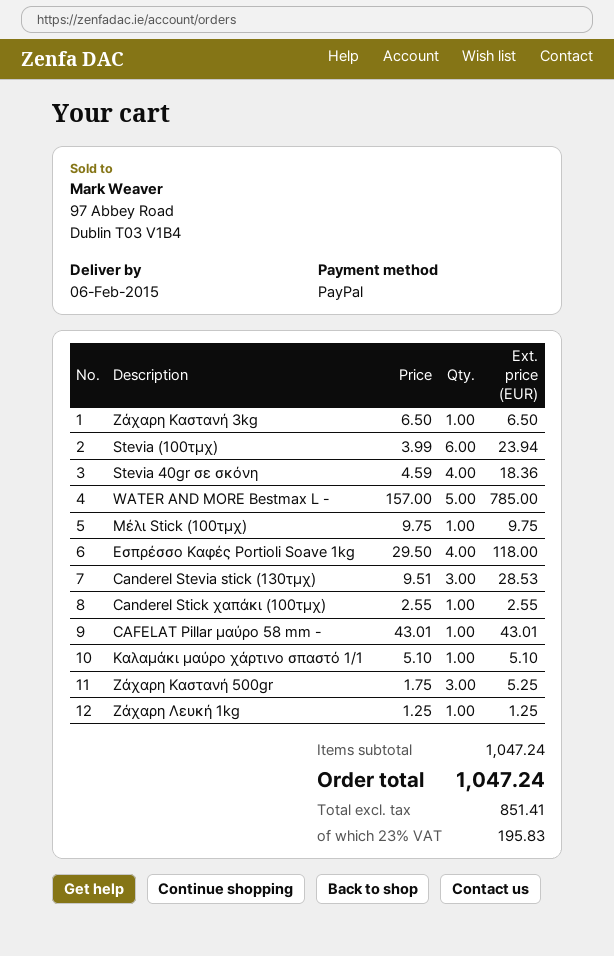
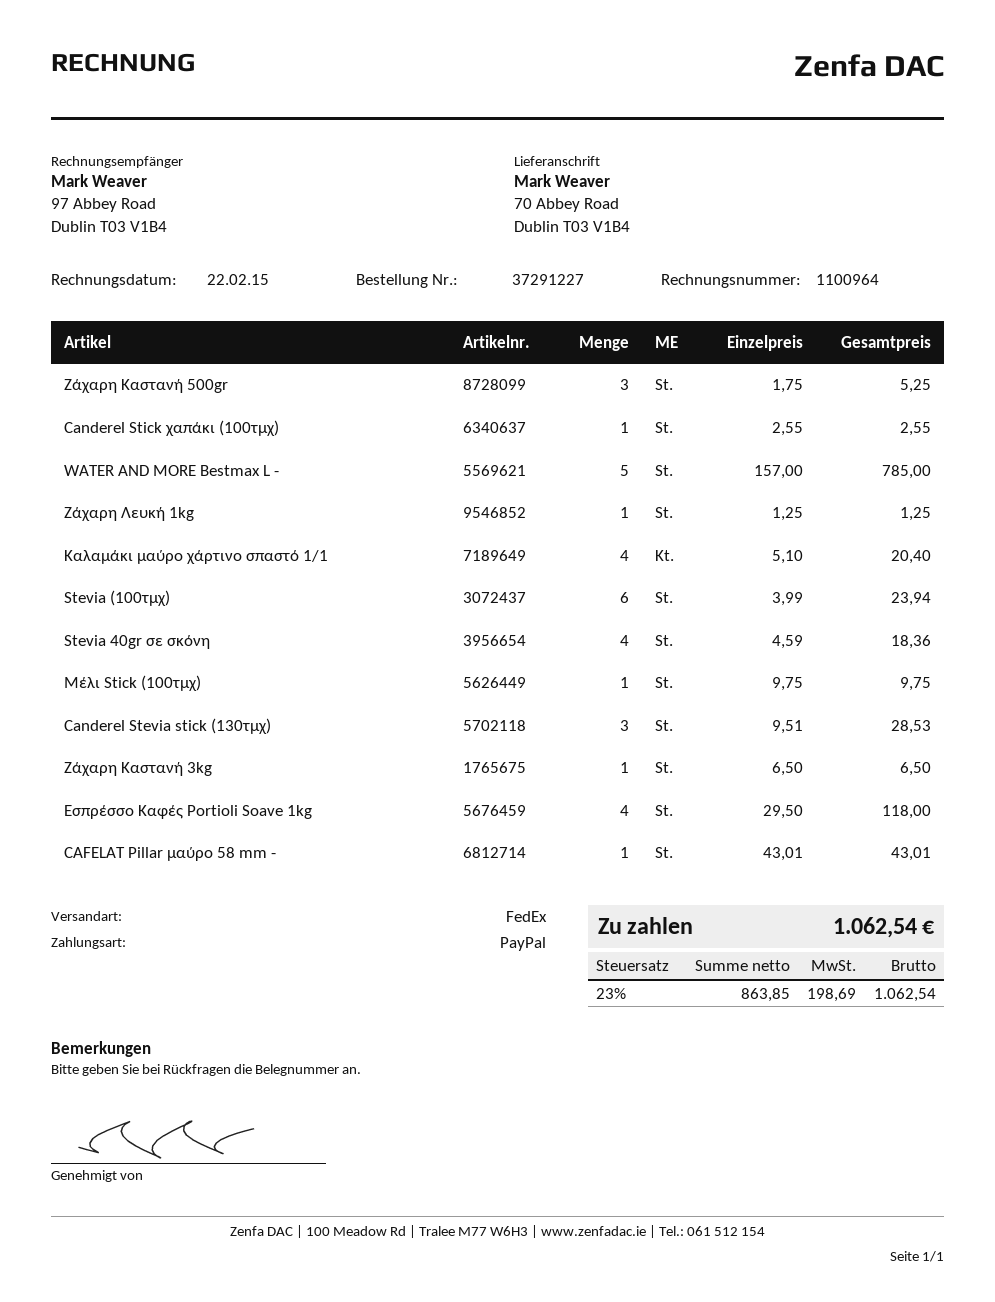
Καλαμάκι μαύρο χάρτινο σπαστό 1/1: 1 x 5.10 = 5.10 -> 4 x 5.10 = 20.40
net: 851.41 -> 863.85
tax: 23% = 195.83 -> 23% = 198.69
total: 1047.24 -> 1062.54

